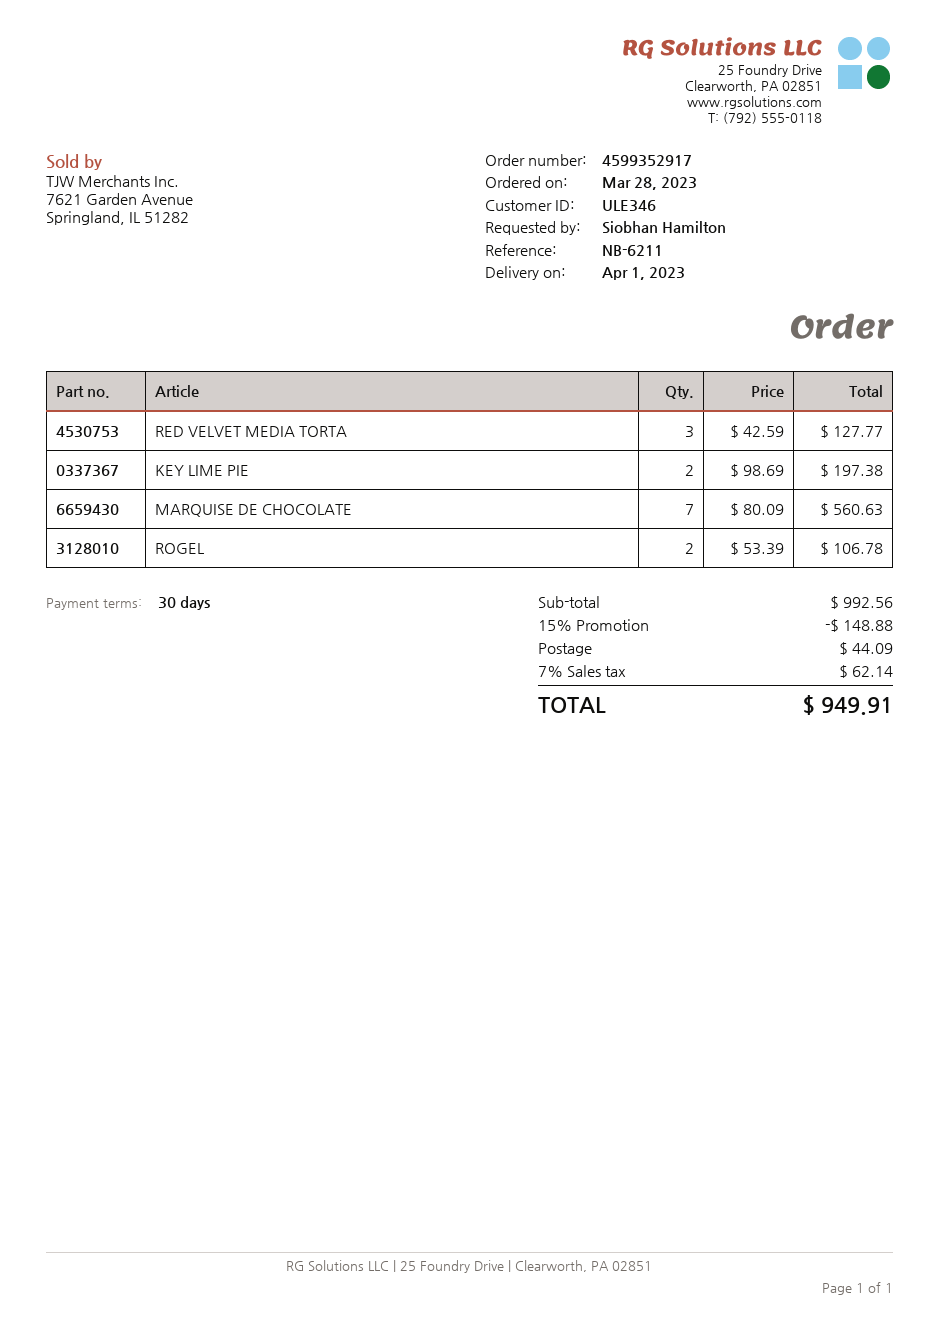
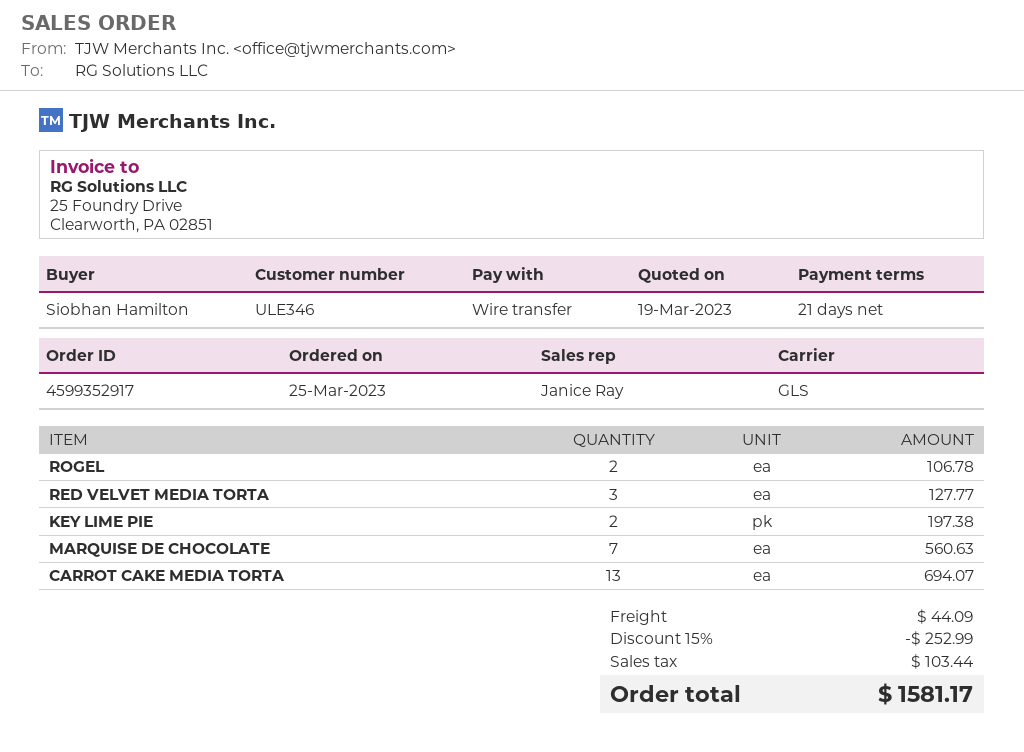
order date: 2023-03-28 -> 2023-03-25
payment terms: 30 days -> 21 days
CARROT CAKE MEDIA TORTA: none -> 13 for 694.07
discount: 15% = 148.88 -> 15% = 252.99
tax: 62.14 -> 103.44
total: 949.91 -> 1581.17

